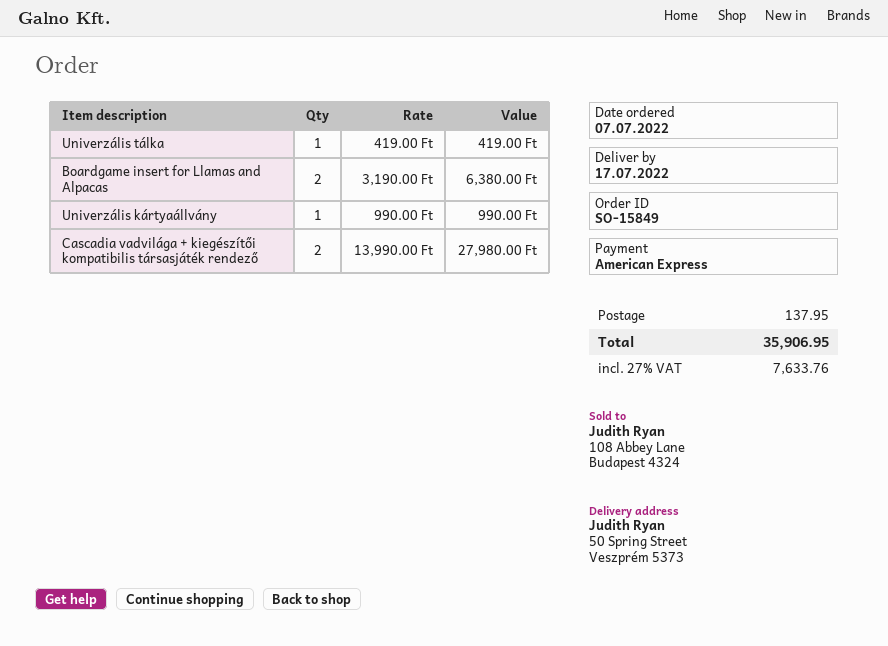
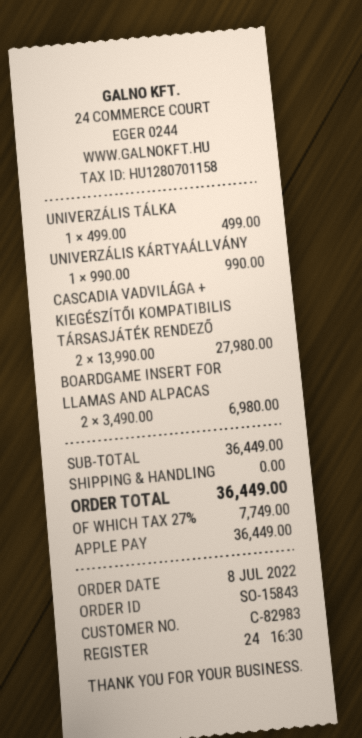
order number: SO-15849 -> SO-15843
order date: 2022-07-07 -> 2022-07-08
payment method: American Express -> Apple Pay
Univerzális tálka: 1 x 419.00 = 419.00 -> 1 x 499.00 = 499.00
Boardgame insert for Llamas and Alpacas: 2 x 3190.00 = 6380.00 -> 2 x 3490.00 = 6980.00
shipping: 137.95 -> 0.00
tax: 27% = 7633.76 -> 27% = 7749.00
total: 35906.95 -> 36449.00

